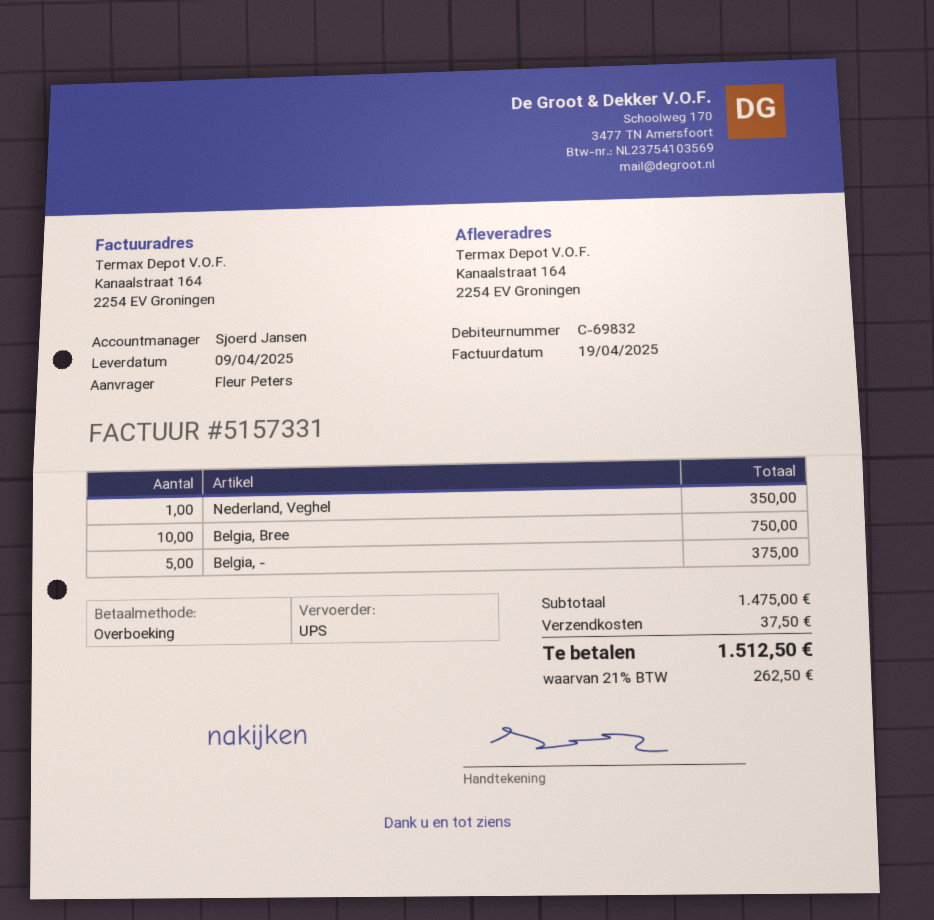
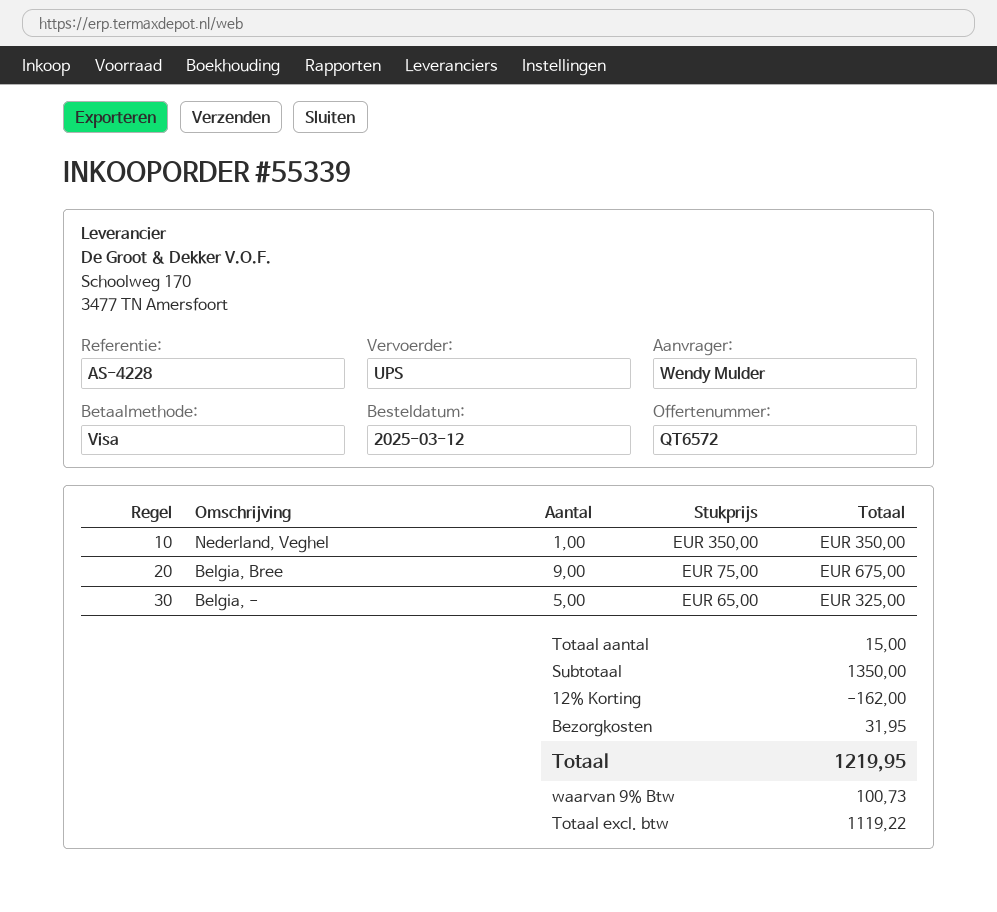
ordered by: Fleur Peters -> Wendy Mulder
payment method: bank transfer -> Visa
Belgia, Bree: 10 for 750.00 -> 9 for 675.00
Belgia, -: 5 for 375.00 -> 5 for 325.00
subtotal: 1475.00 -> 1350.00
discount: none -> 12% = 162.00
shipping: 37.50 -> 31.95
tax: 21% = 262.50 -> 9% = 100.73
total: 1512.50 -> 1219.95

